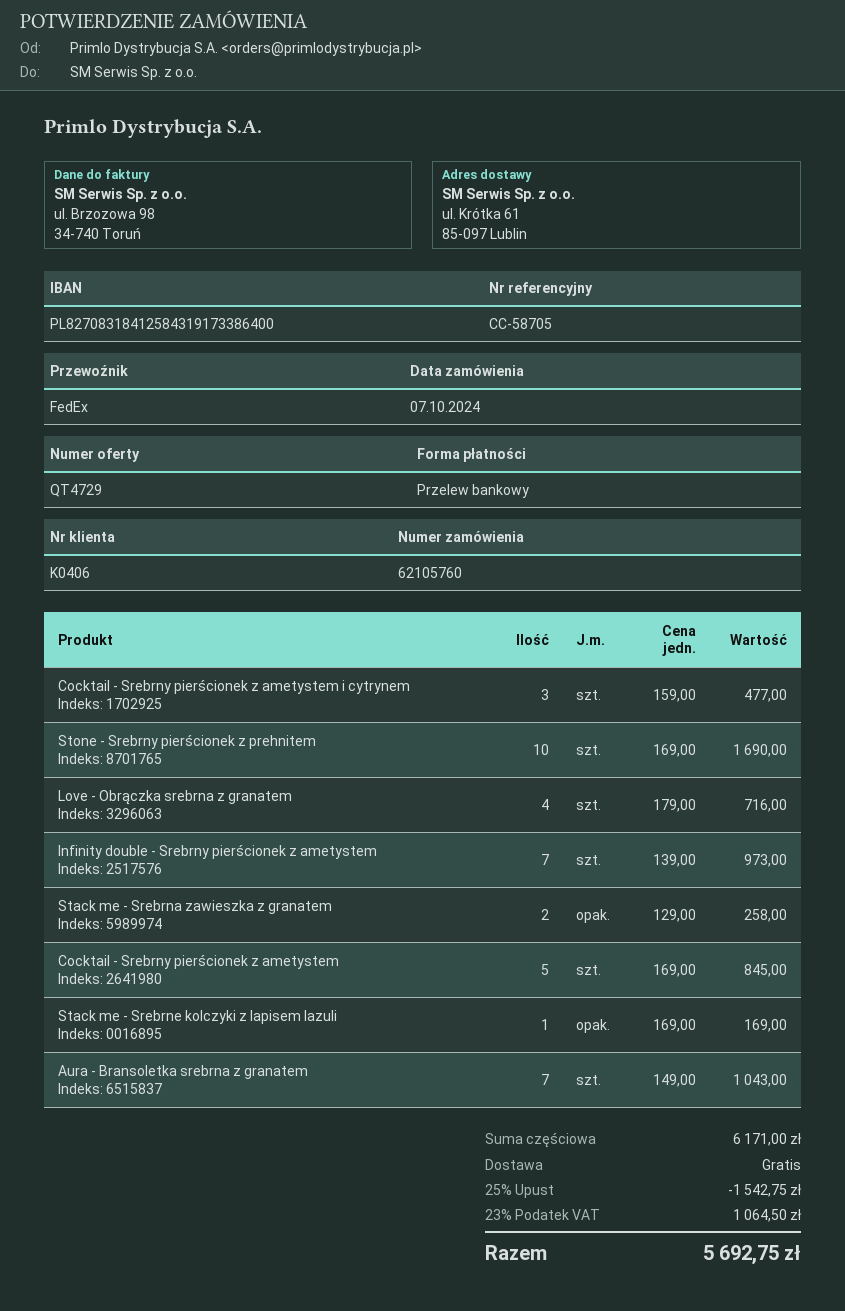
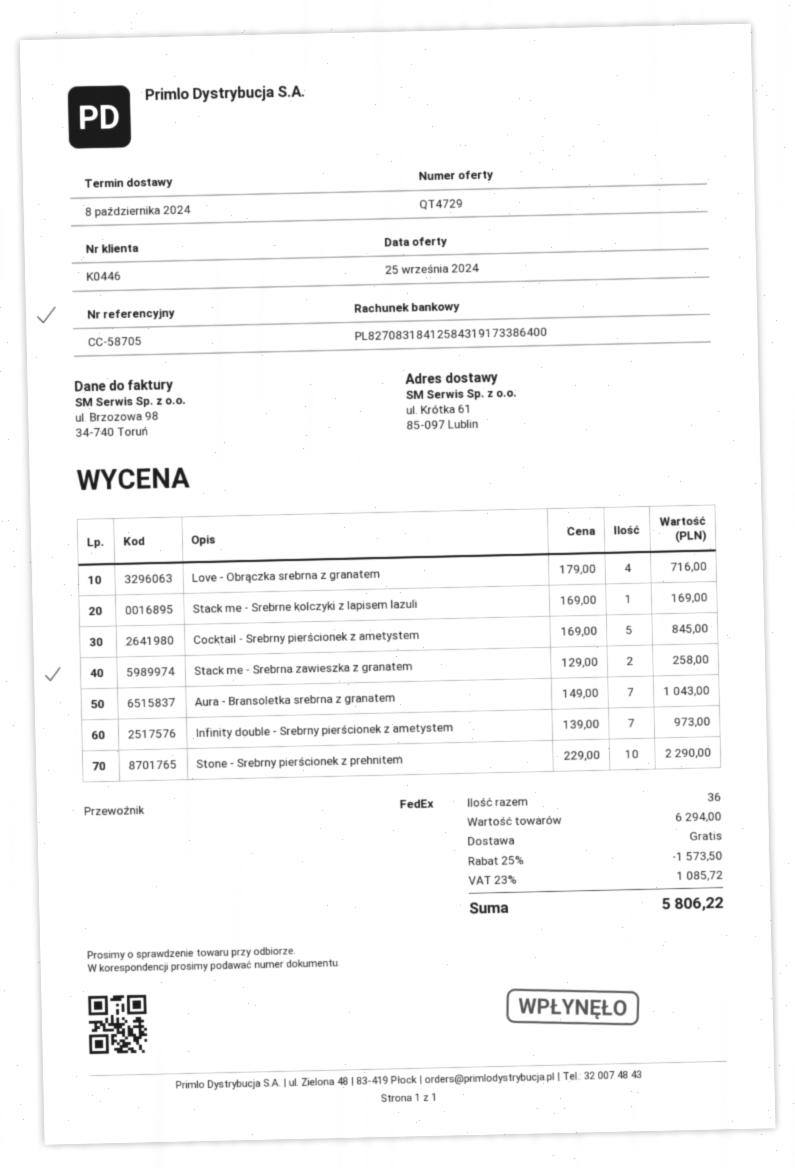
customer number: K0406 -> K0446
Cocktail - Srebrny pierścionek z ametystem i cytrynem: 3 x 159.00 = 477.00 -> none
Stone - Srebrny pierścionek z prehnitem: 10 x 169.00 = 1690.00 -> 10 x 229.00 = 2290.00
subtotal: 6171.00 -> 6294.00
discount: 25% = 1542.75 -> 25% = 1573.50
tax: 23% = 1064.50 -> 23% = 1085.72
total: 5692.75 -> 5806.22

